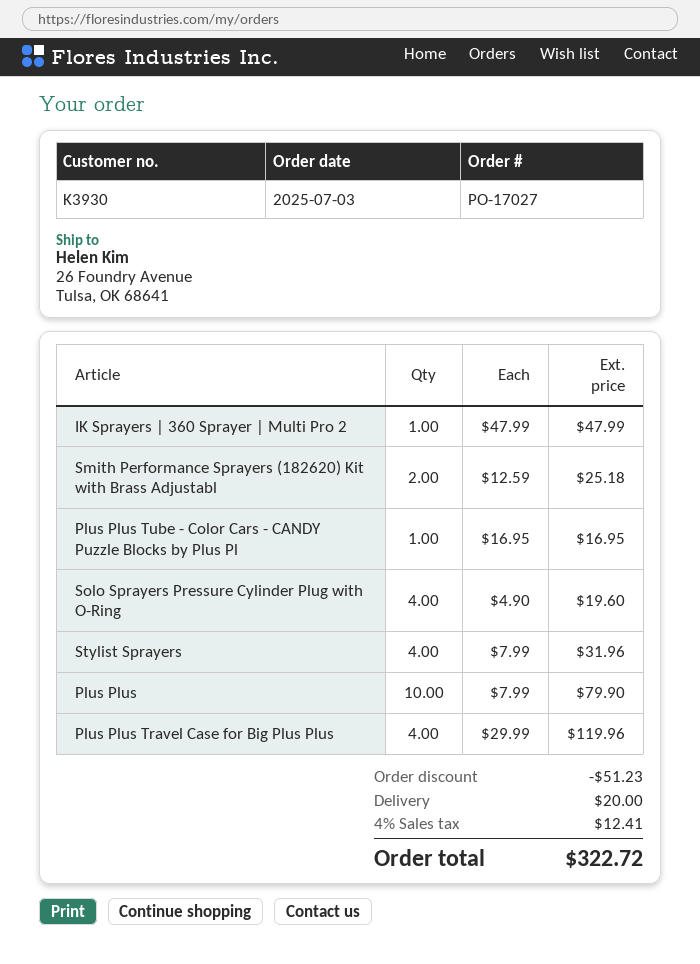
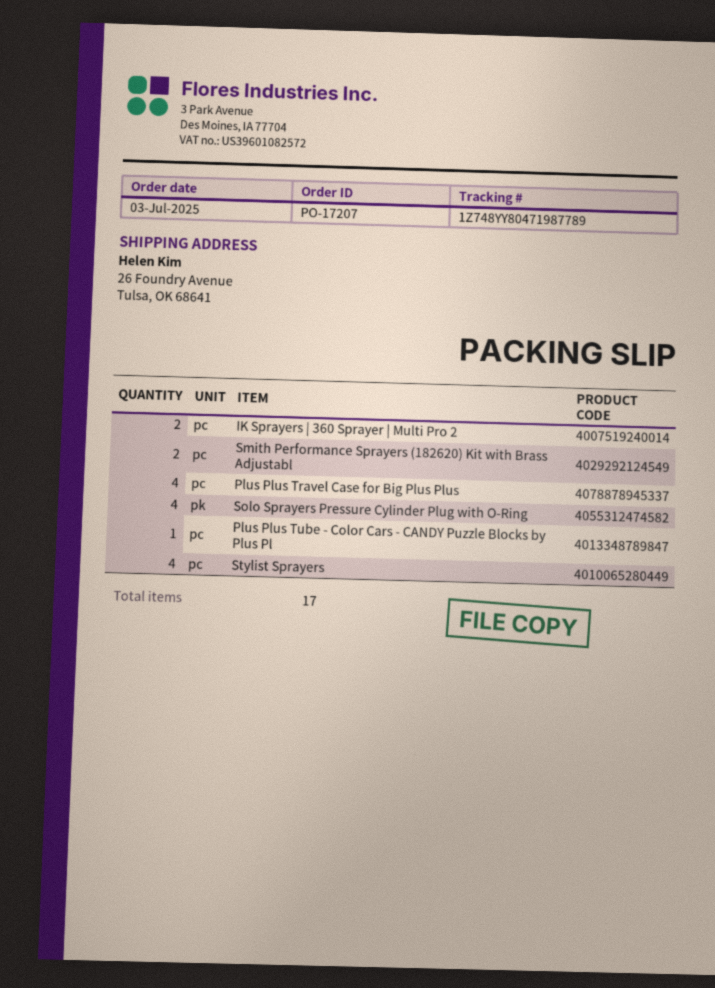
order number: PO-17027 -> PO-17207
IK Sprayers | 360 Sprayer | Multi Pro 2: 1 -> 2
Plus Plus: 10 -> none

